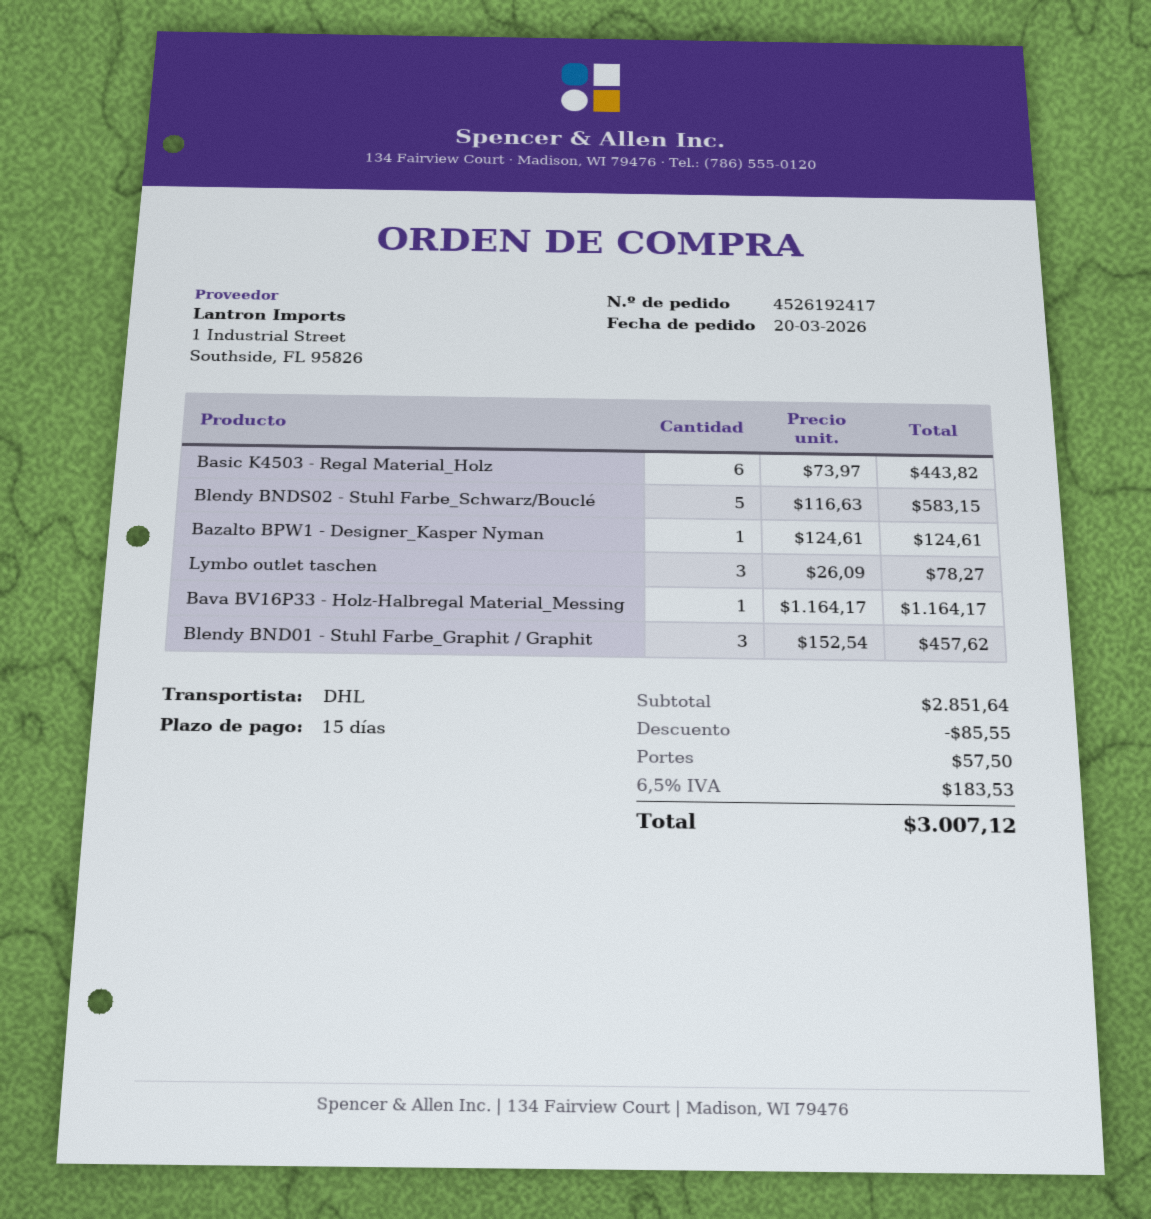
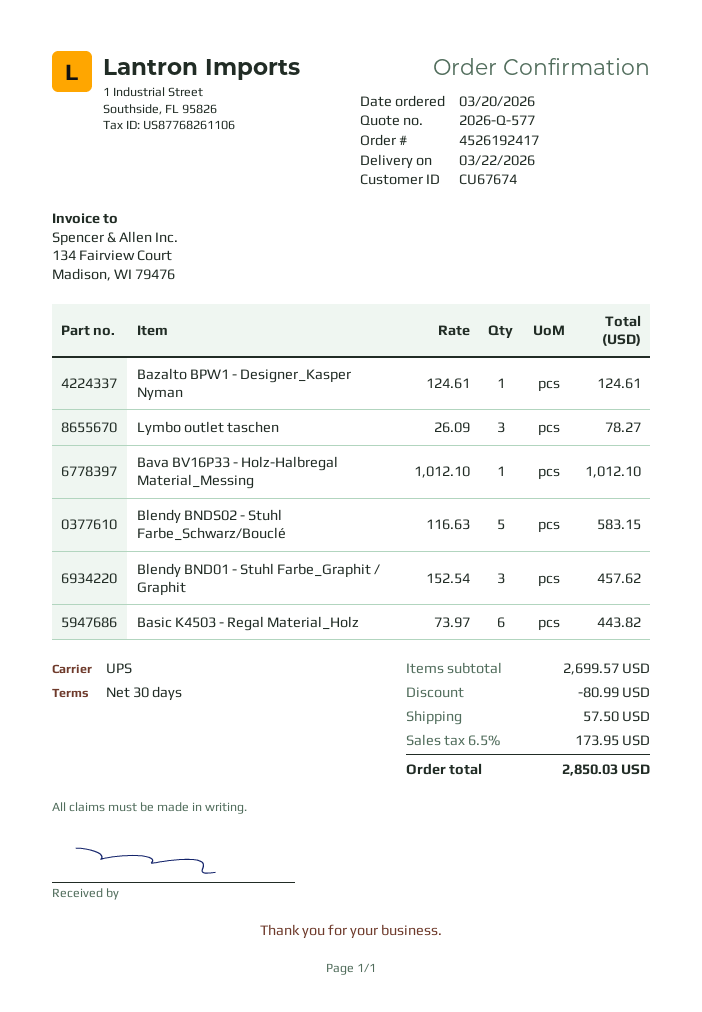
payment terms: 15 days -> 30 days
shipping method: DHL -> UPS
Bava BV16P33 - Holz-Halbregal Material_Messing: 1 x 1164.17 = 1164.17 -> 1 x 1012.10 = 1012.10
subtotal: 2851.64 -> 2699.57
discount: 85.55 -> 80.99
tax: 6.5% = 183.53 -> 6.5% = 173.95
total: 3007.12 -> 2850.03

